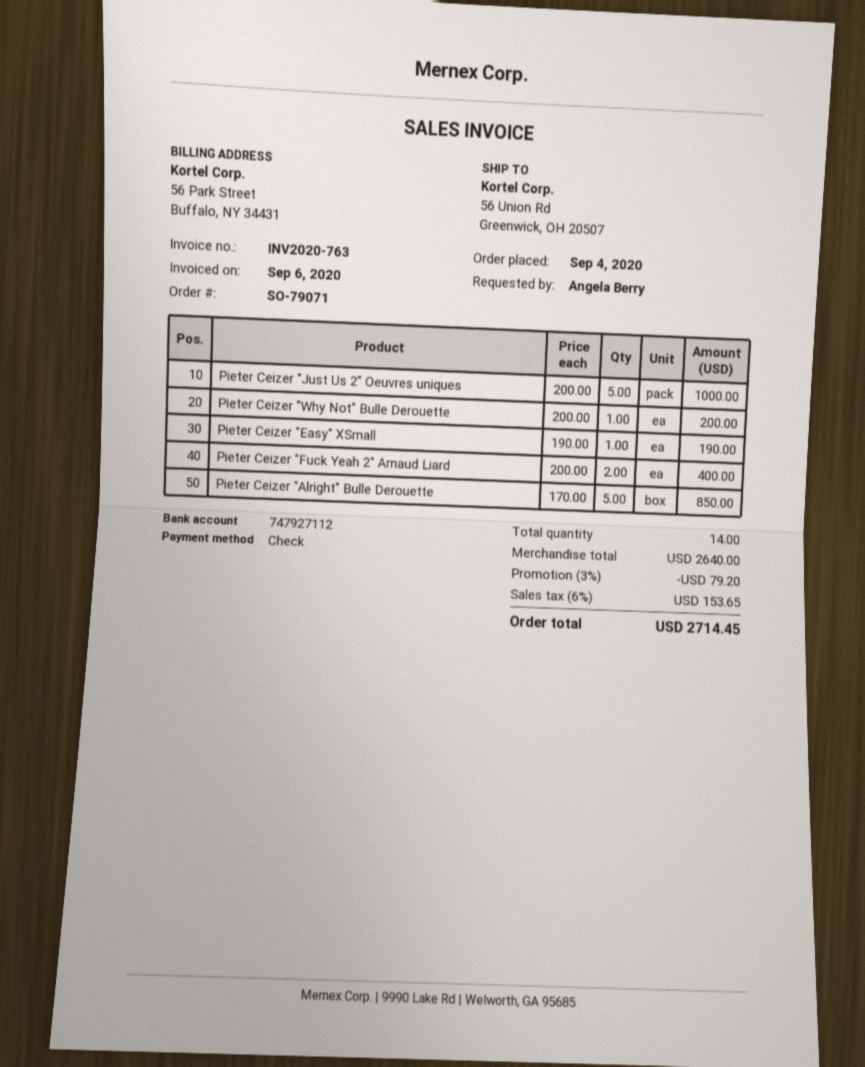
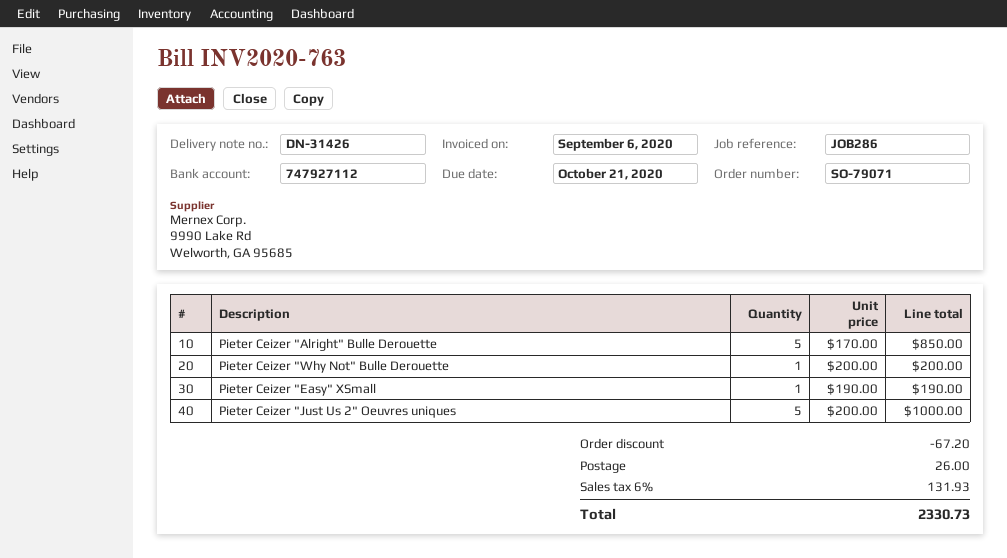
Pieter Ceizer "Fuck Yeah 2" Arnaud Liard: 2 x 200.00 = 400.00 -> none
discount: 79.20 -> 67.20
shipping: none -> 26.00
tax: 6% = 153.65 -> 6% = 131.93
total: 2714.45 -> 2330.73

